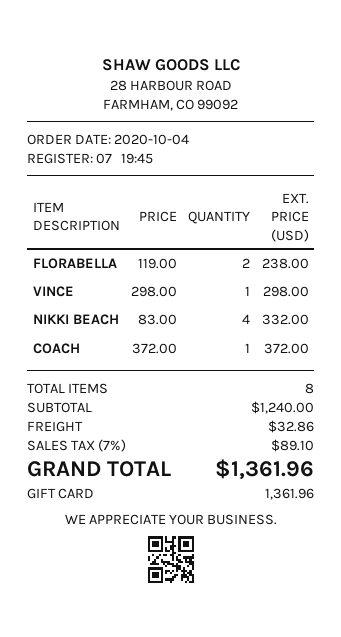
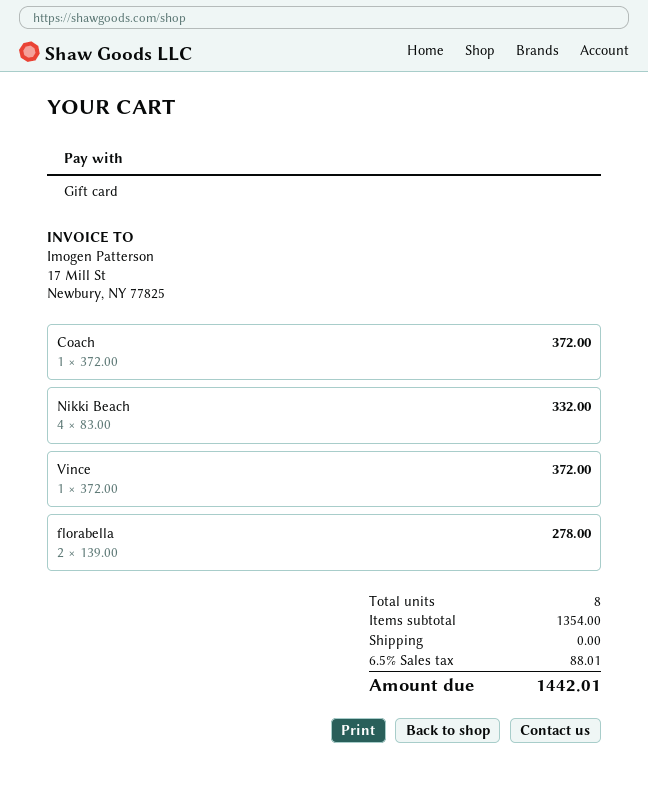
FLORABELLA: 2 x 119.00 = 238.00 -> 2 x 139.00 = 278.00
VINCE: 1 x 298.00 = 298.00 -> 1 x 372.00 = 372.00
subtotal: 1240.00 -> 1354.00
shipping: 32.86 -> 0.00
tax: 7% = 89.10 -> 6.5% = 88.01
total: 1361.96 -> 1442.01

